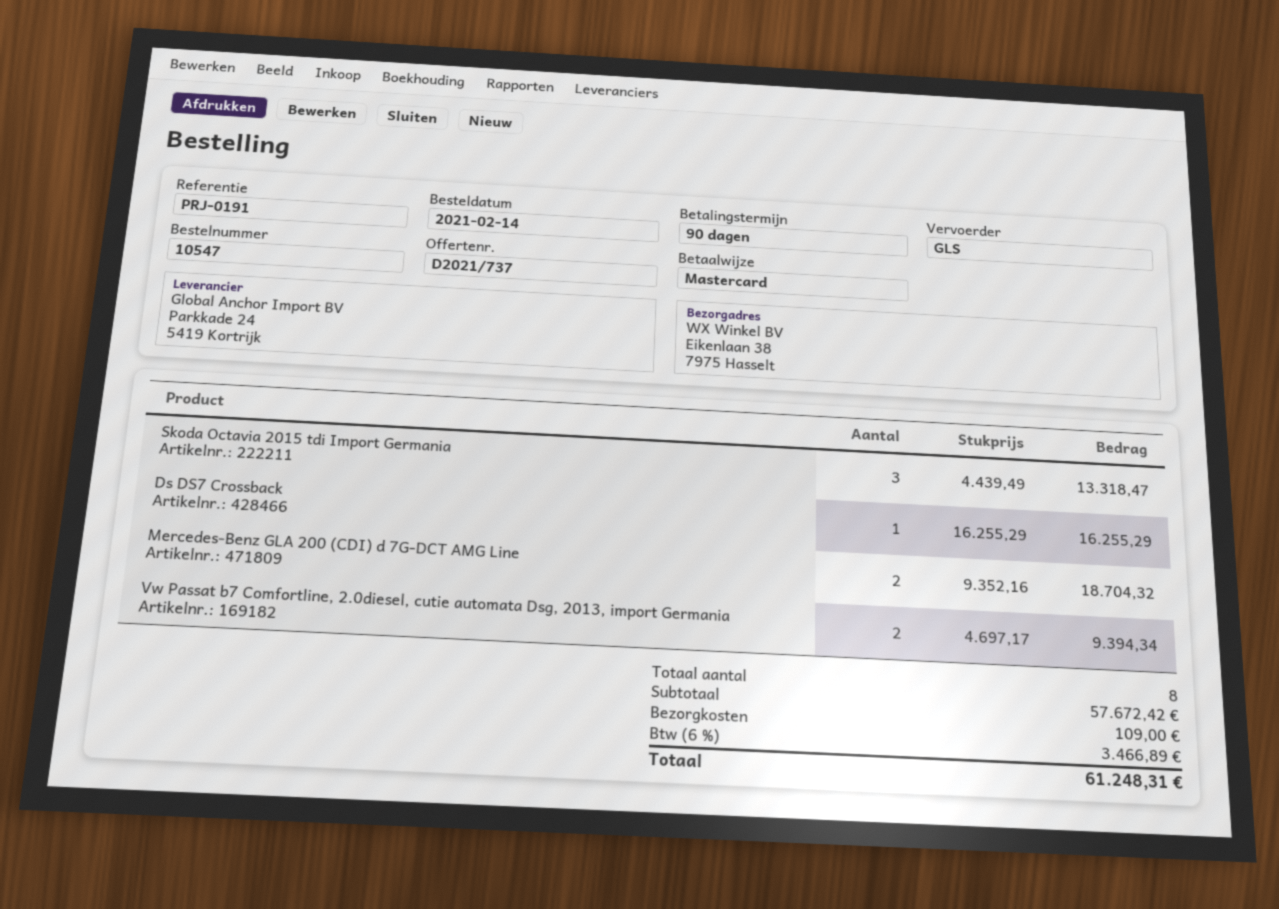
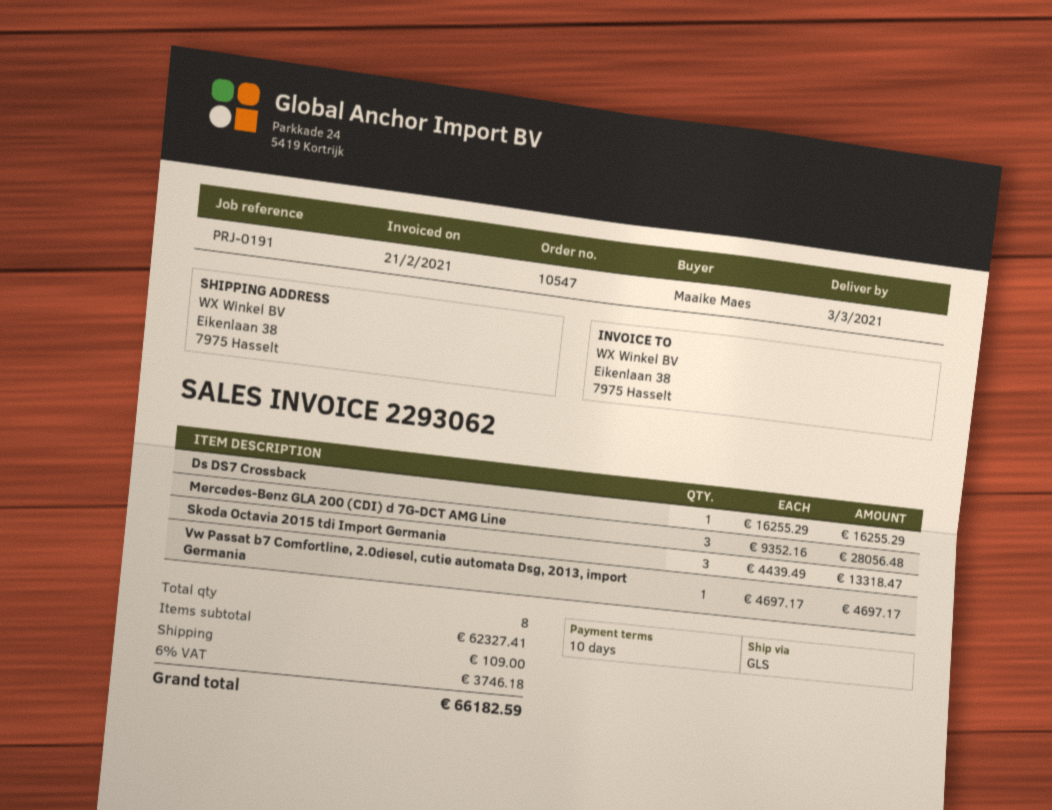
payment terms: 90 days -> 10 days
Mercedes-Benz GLA 200 (CDI) d 7G-DCT AMG Line: 2 x 9352.16 = 18704.32 -> 3 x 9352.16 = 28056.48
Vw Passat b7 Comfortline, 2.0diesel, cutie automata Dsg, 2013, import Germania: 2 x 4697.17 = 9394.34 -> 1 x 4697.17 = 4697.17
subtotal: 57672.42 -> 62327.41
tax: 6% = 3466.89 -> 6% = 3746.18
total: 61248.31 -> 66182.59

